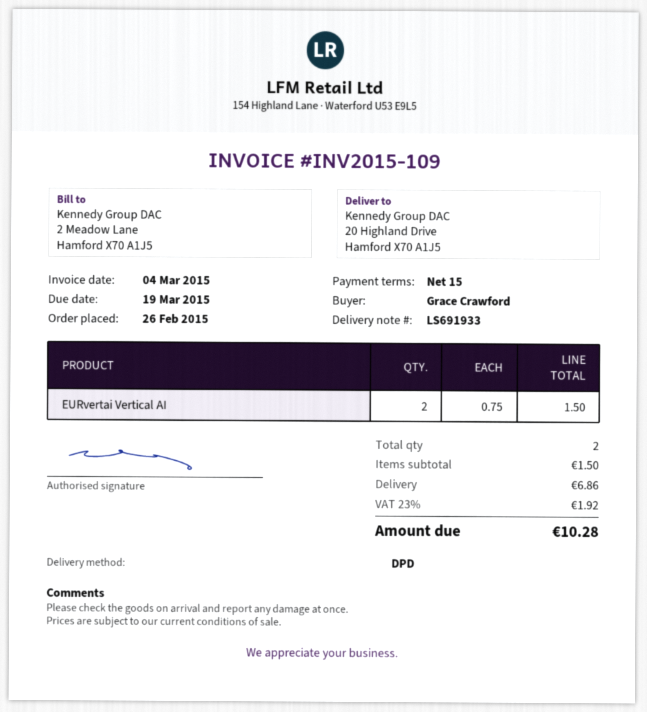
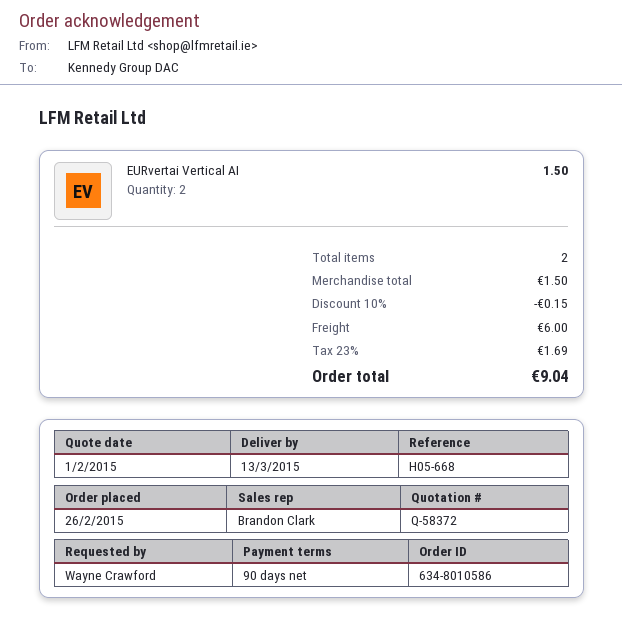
payment terms: 15 days -> 90 days
ordered by: Grace Crawford -> Wayne Crawford
discount: none -> 10% = 0.15
shipping: 6.86 -> 6.00
tax: 23% = 1.92 -> 23% = 1.69
total: 10.28 -> 9.04

